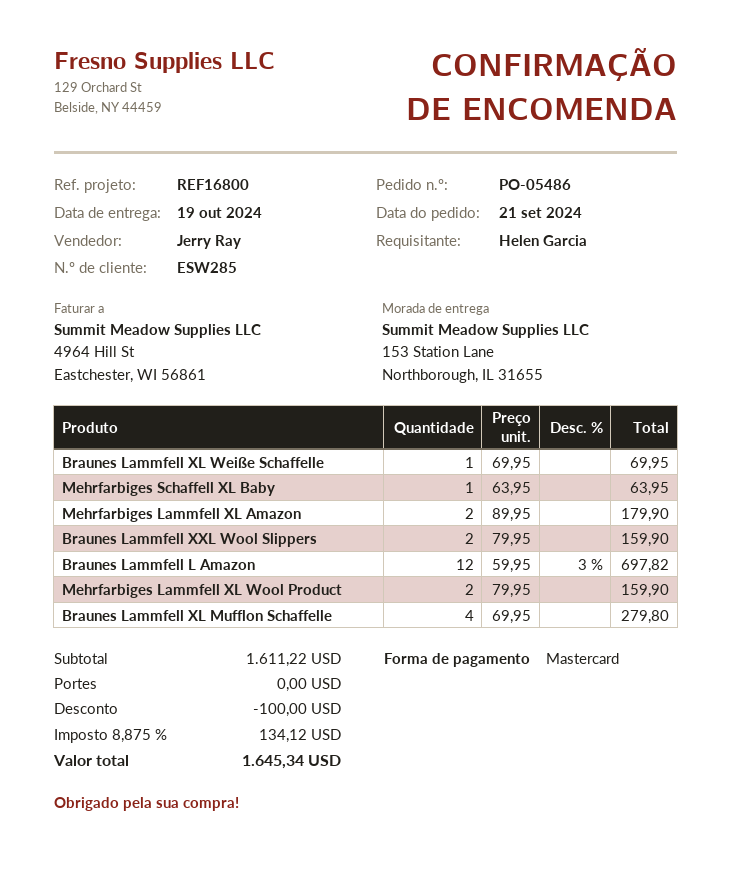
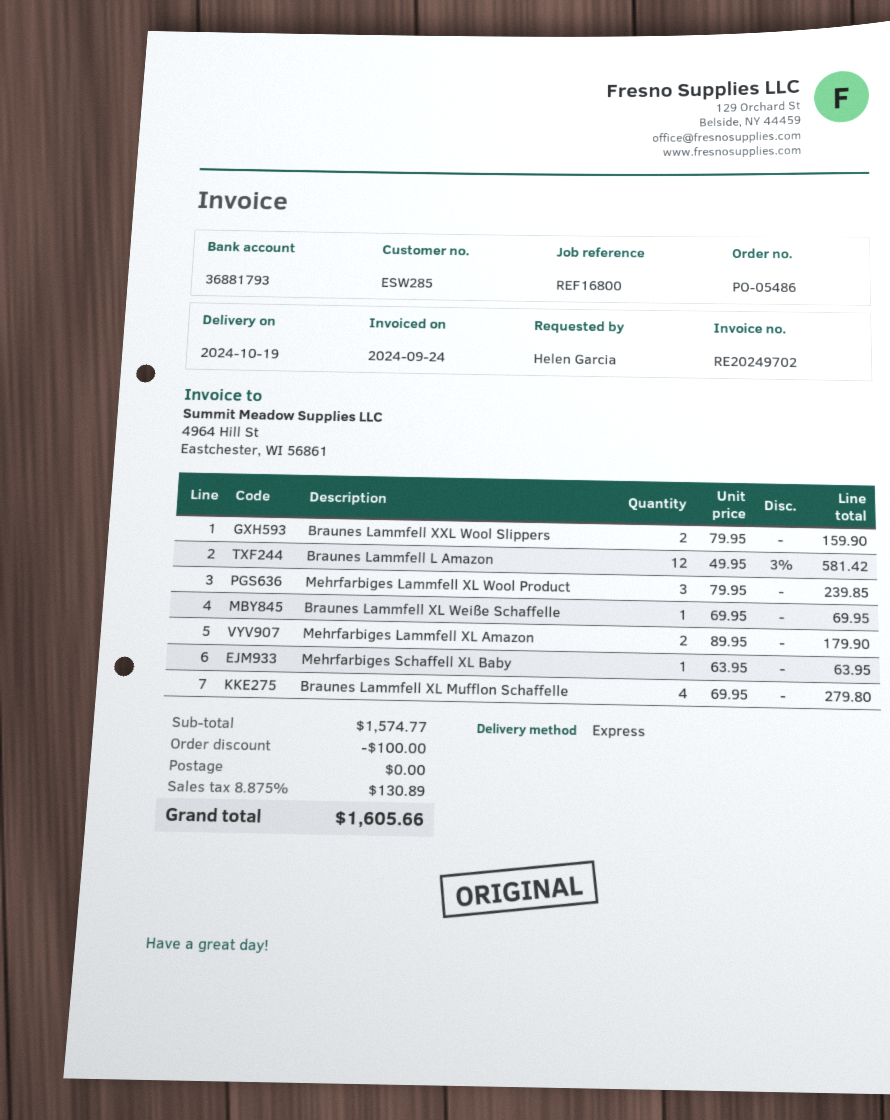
Braunes Lammfell L Amazon: 12 x 59.95 - 3% = 697.82 -> 12 x 49.95 - 3% = 581.42
Mehrfarbiges Lammfell XL Wool Product: 2 x 79.95 = 159.90 -> 3 x 79.95 = 239.85
subtotal: 1611.22 -> 1574.77
tax: 8.875% = 134.12 -> 8.875% = 130.89
total: 1645.34 -> 1605.66

